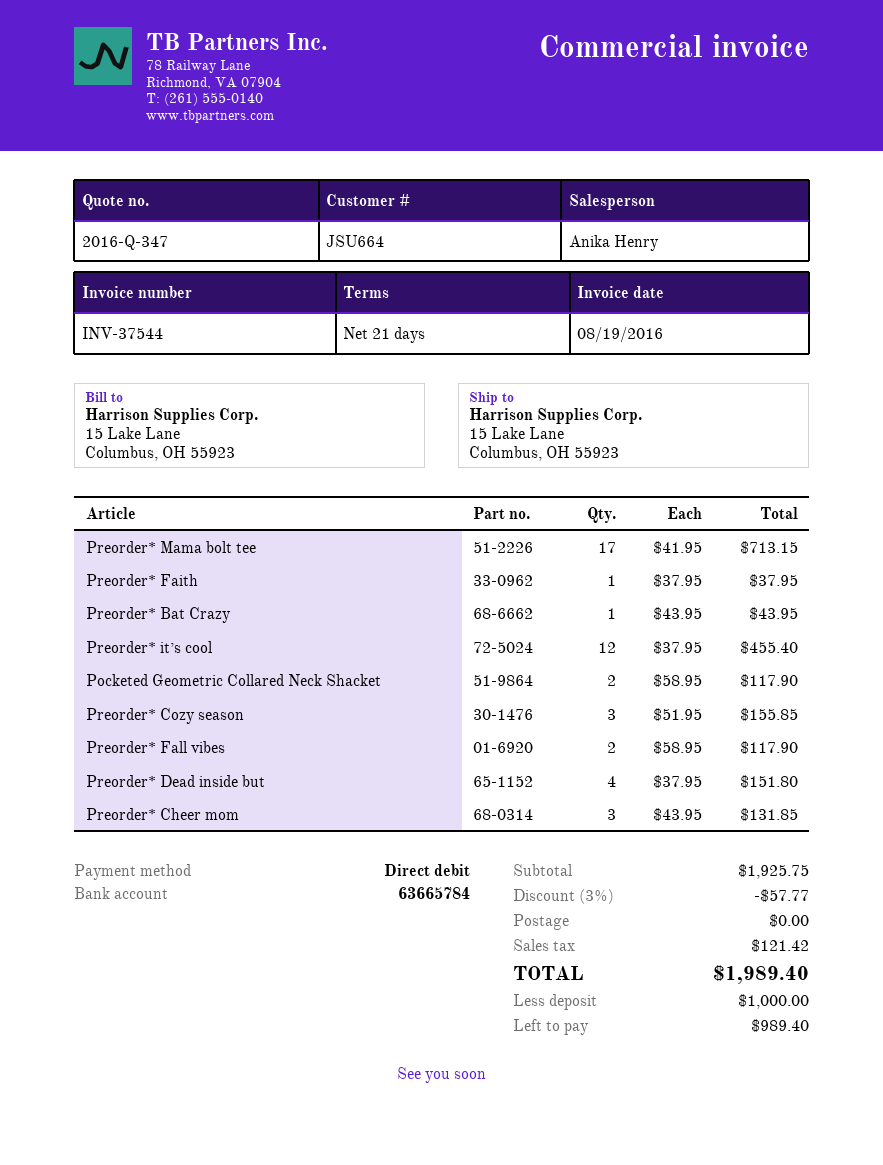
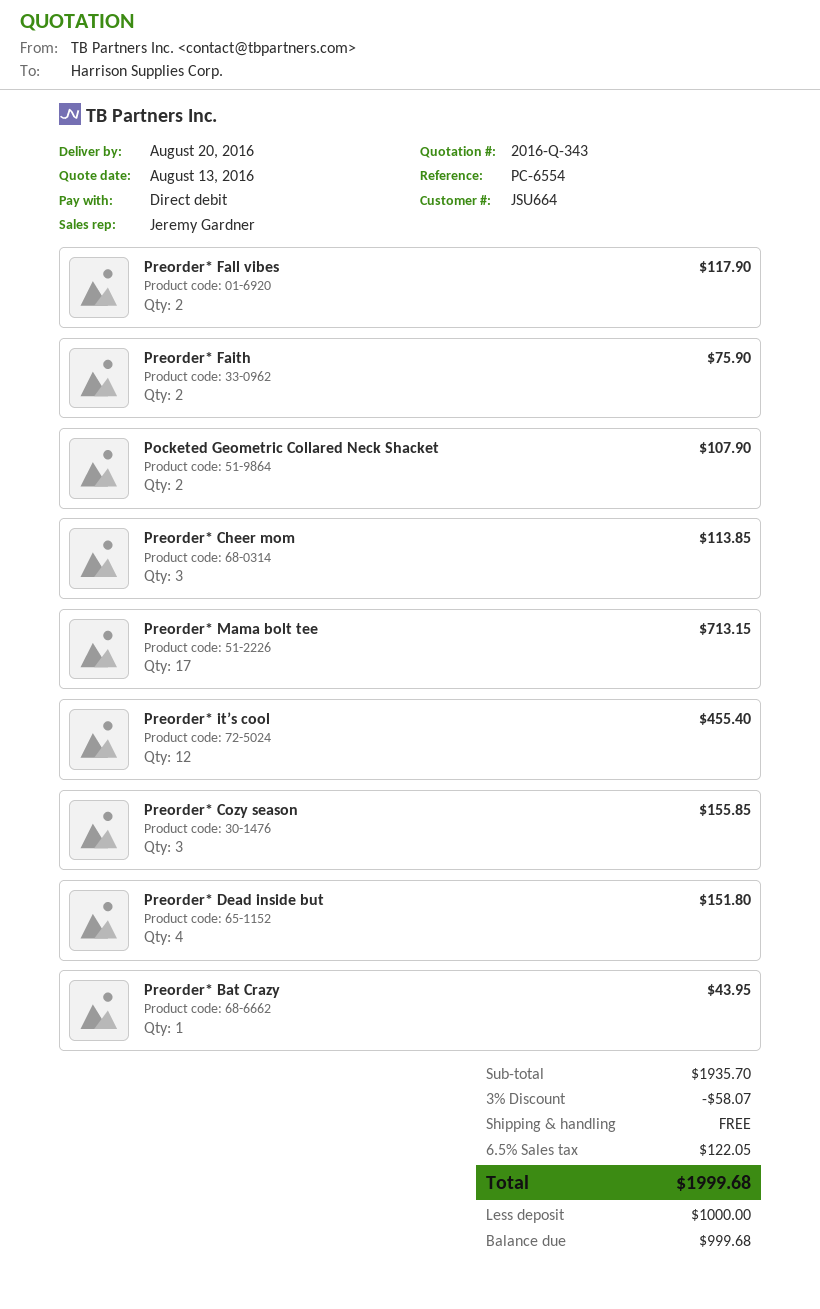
quote number: 2016-Q-347 -> 2016-Q-343
sales rep: Anika Henry -> Jeremy Gardner
Preorder* Faith: 1 for 37.95 -> 2 for 75.90
Pocketed Geometric Collared Neck Shacket: 2 for 117.90 -> 2 for 107.90
Preorder* Cheer mom: 3 for 131.85 -> 3 for 113.85
subtotal: 1925.75 -> 1935.70
discount: 3% = 57.77 -> 3% = 58.07
tax: 121.42 -> 122.05
total: 1989.40 -> 1999.68
balance: 989.40 -> 999.68

